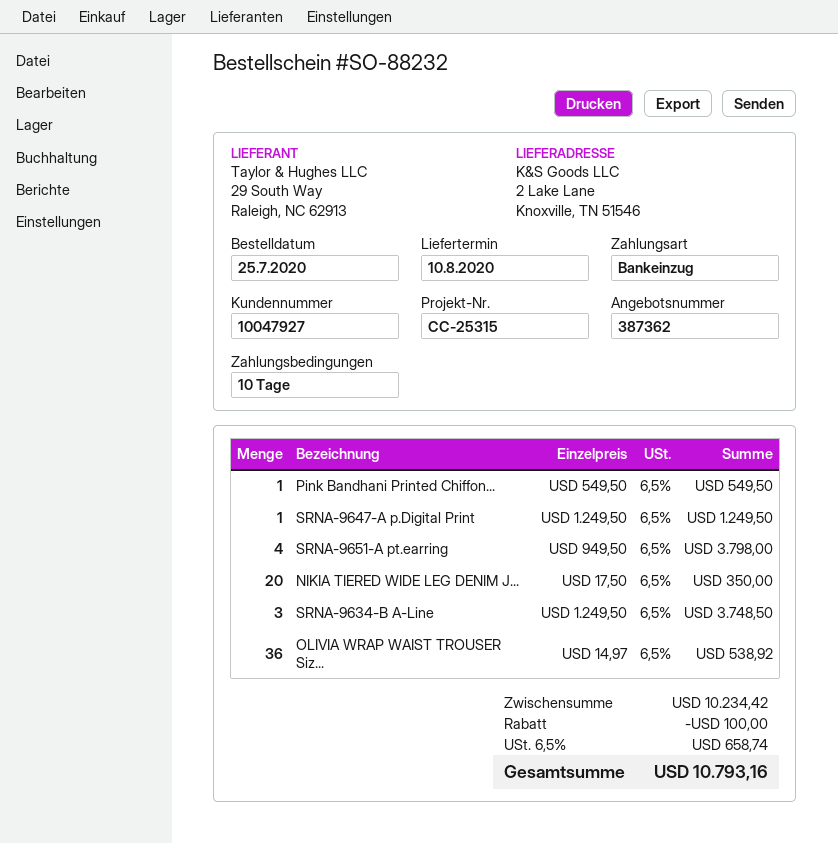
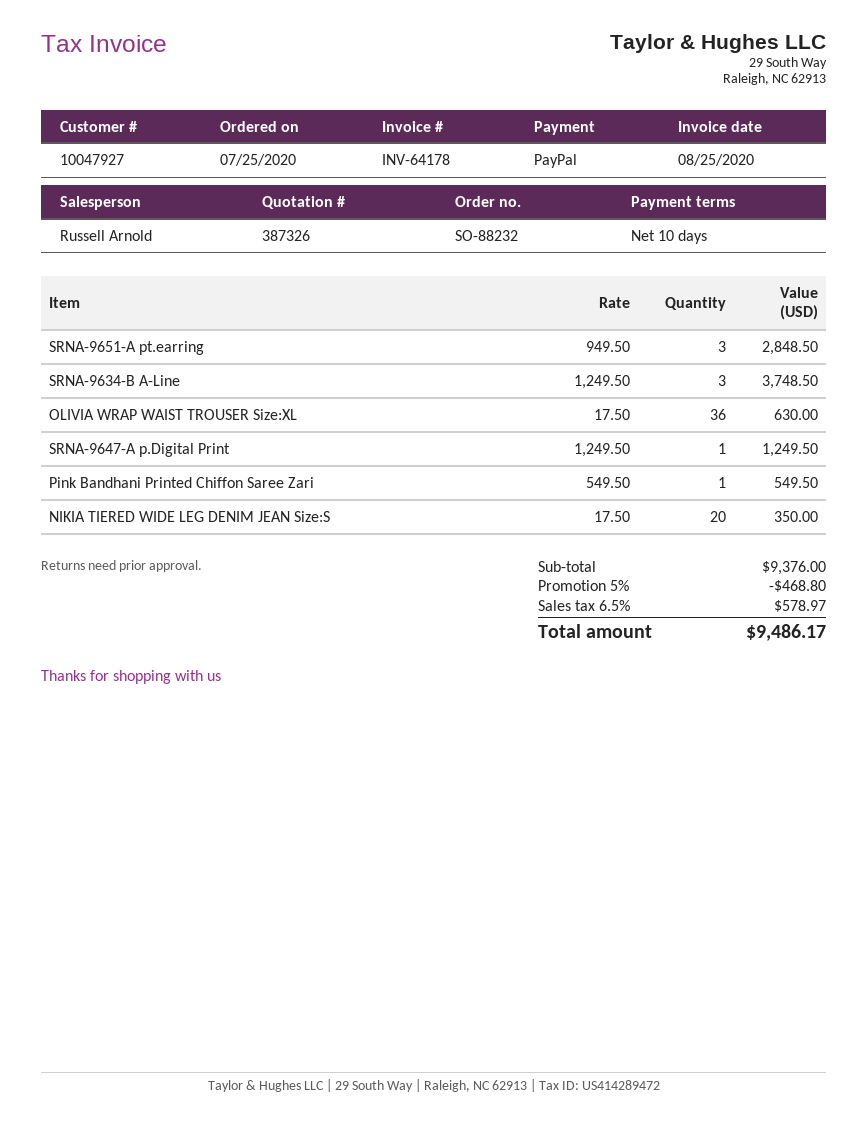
quote number: 387362 -> 387326
payment method: direct debit -> PayPal
SRNA-9651-A pt.earring: 4 x 949.50 = 3798.00 -> 3 x 949.50 = 2848.50
OLIVIA WRAP WAIST TROUSER Siz...: 36 x 14.97 = 538.92 -> 36 x 17.50 = 630.00
subtotal: 10234.42 -> 9376.00
discount: 100.00 -> 468.80
tax: 6.5% = 658.74 -> 6.5% = 578.97
total: 10793.16 -> 9486.17

